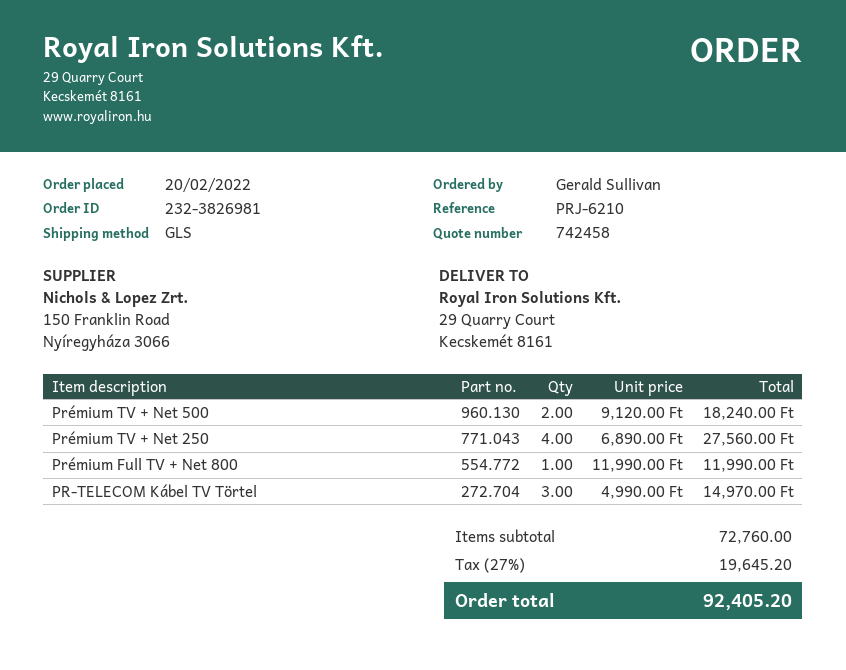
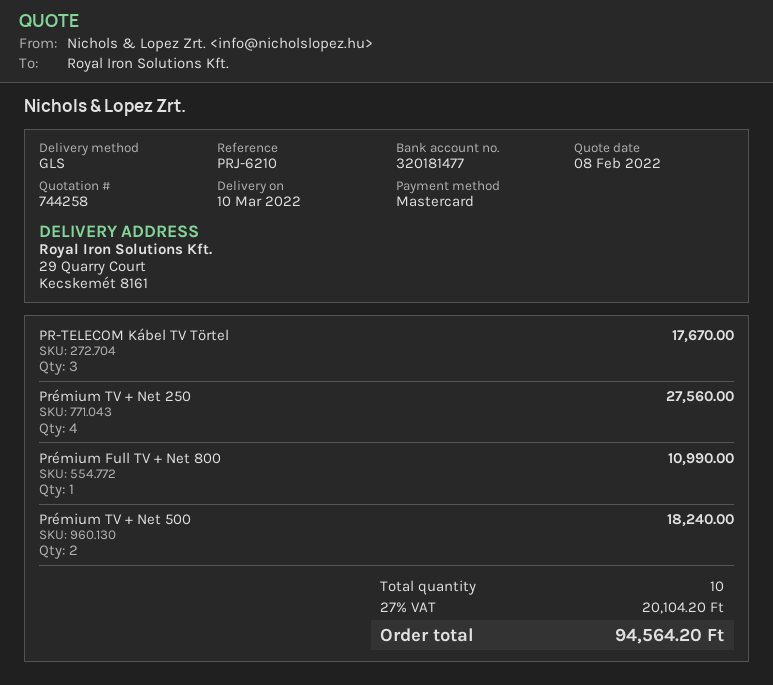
quote number: 742458 -> 744258
Prémium Full TV + Net 800: 1 for 11990.00 -> 1 for 10990.00
PR-TELECOM Kábel TV Törtel: 3 for 14970.00 -> 3 for 17670.00
tax: 27% = 19645.20 -> 27% = 20104.20
total: 92405.20 -> 94564.20

